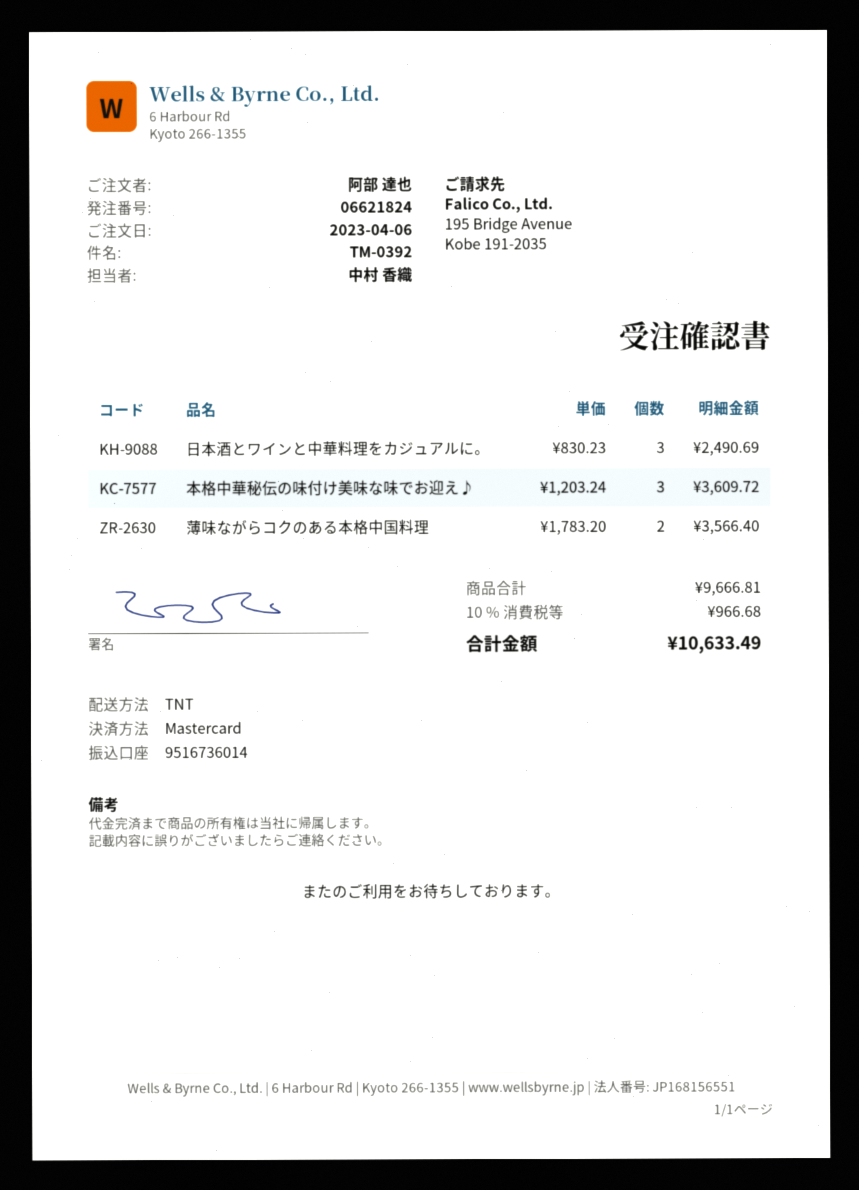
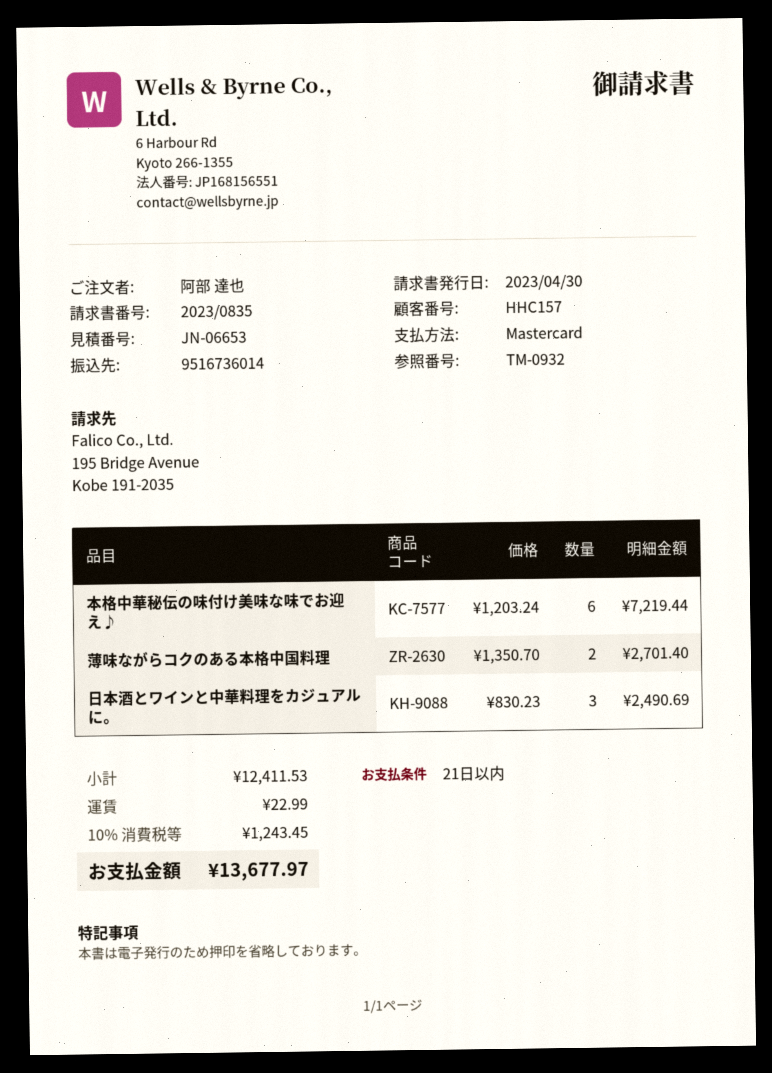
reference: TM-0392 -> TM-0932
本格中華秘伝の味付け美味な味でお迎え♪: 3 x 1203.24 = 3609.72 -> 6 x 1203.24 = 7219.44
薄味ながらコクのある本格中国料理: 2 x 1783.20 = 3566.40 -> 2 x 1350.70 = 2701.40
subtotal: 9666.81 -> 12411.53
shipping: none -> 22.99
tax: 10% = 966.68 -> 10% = 1243.45
total: 10633.49 -> 13677.97

